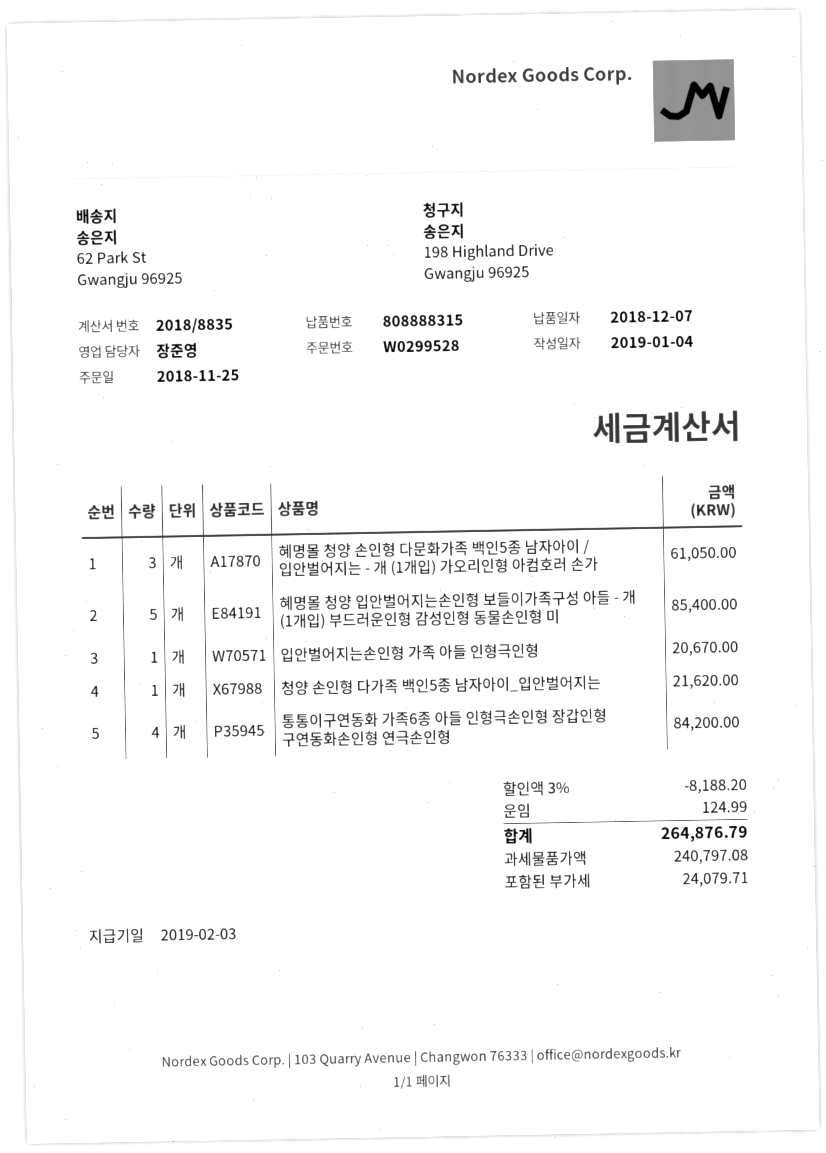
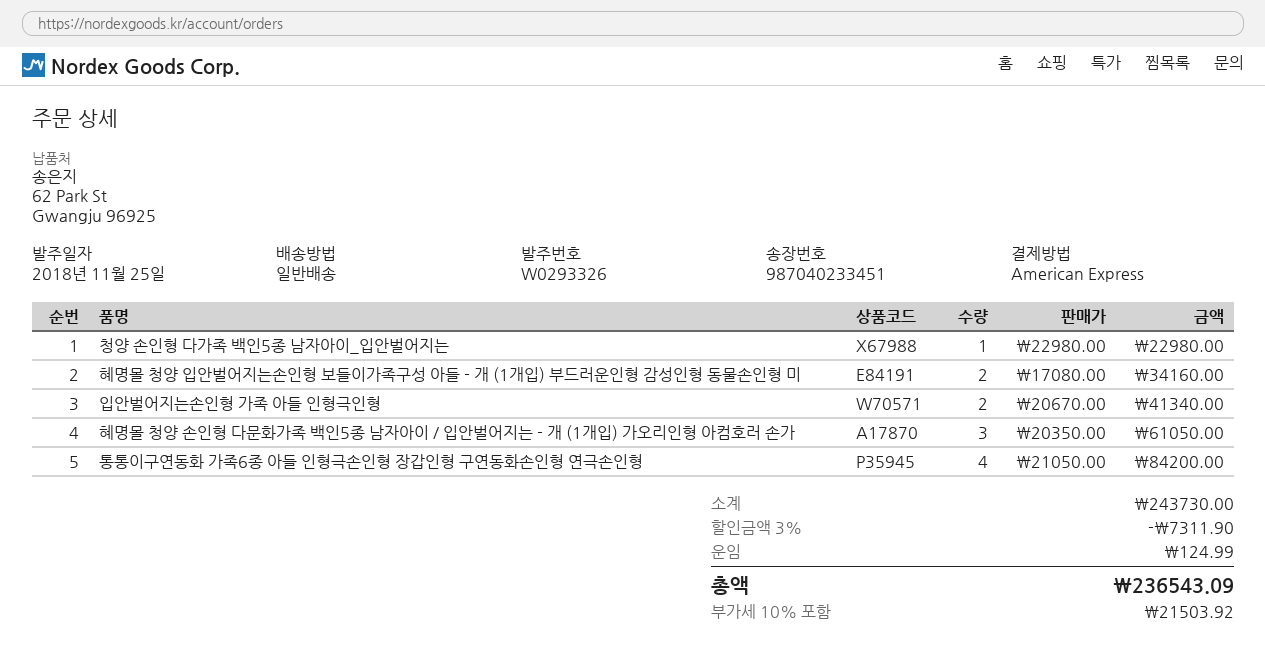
order number: W0299528 -> W0293326
혜명몰 청양 입안벌어지는손인형 보들이가족구성 아들 - 개 (1개입) 부드러운인형 감성인형 동물손인형 미: 5 for 85400.00 -> 2 for 34160.00
입안벌어지는손인형 가족 아들 인형극인형: 1 for 20670.00 -> 2 for 41340.00
청양 손인형 다가족 백인5종 남자아이_입안벌어지는: 1 for 21620.00 -> 1 for 22980.00
discount: 3% = 8188.20 -> 3% = 7311.90
tax: 24079.71 -> 21503.92
total: 264876.79 -> 236543.09

